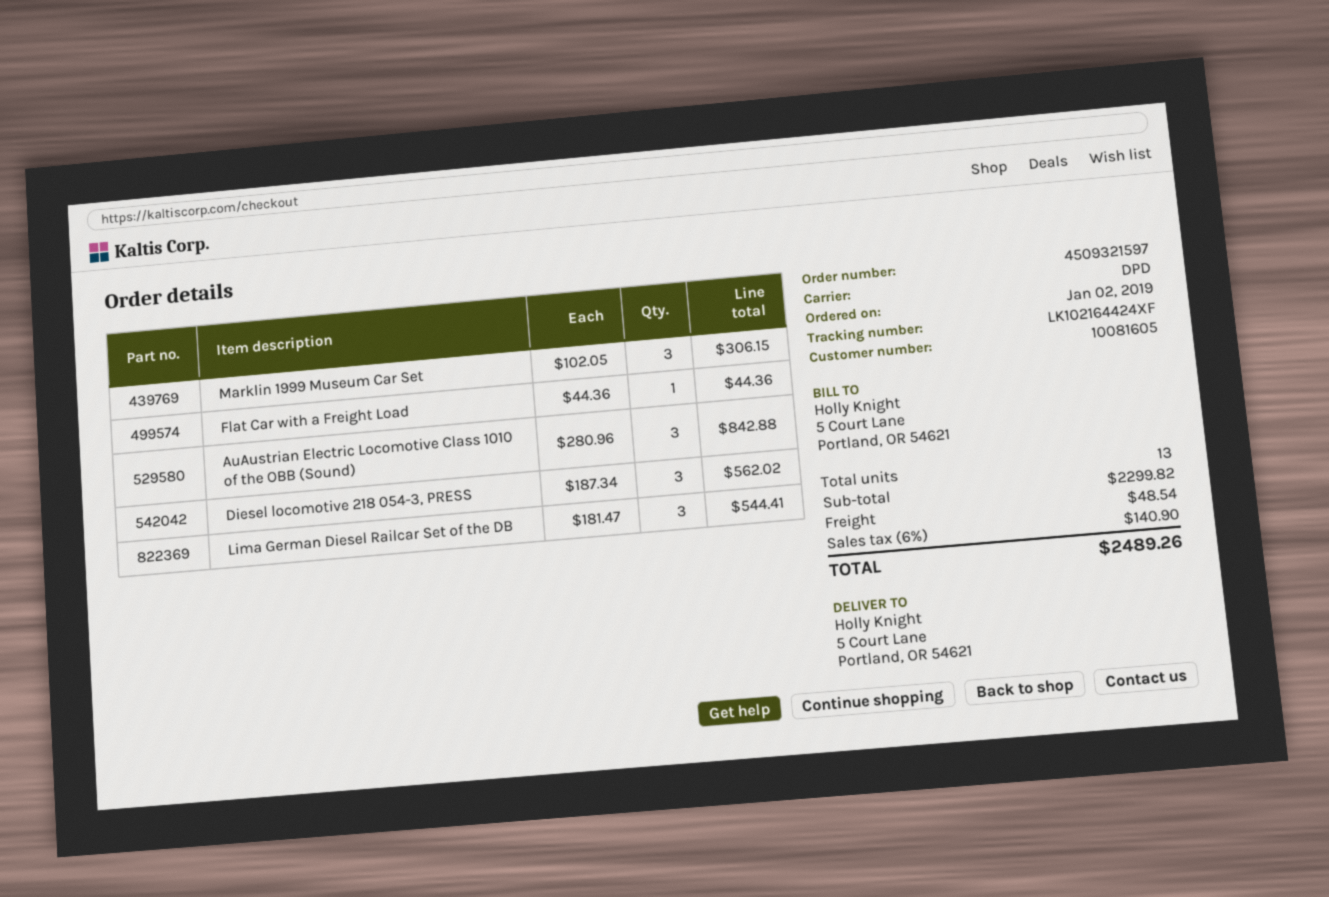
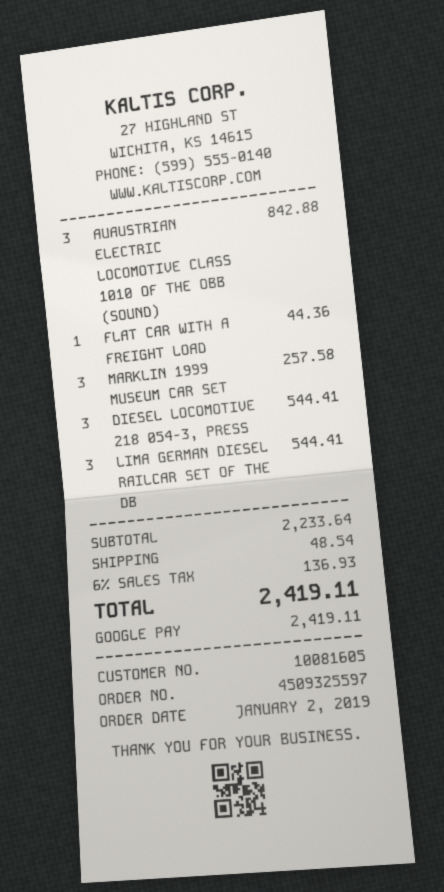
order number: 4509321597 -> 4509325597
Marklin 1999 Museum Car Set: 3 for 306.15 -> 3 for 257.58
Diesel locomotive 218 054-3, PRESS: 3 for 562.02 -> 3 for 544.41
subtotal: 2299.82 -> 2233.64
tax: 6% = 140.90 -> 6% = 136.93
total: 2489.26 -> 2419.11

